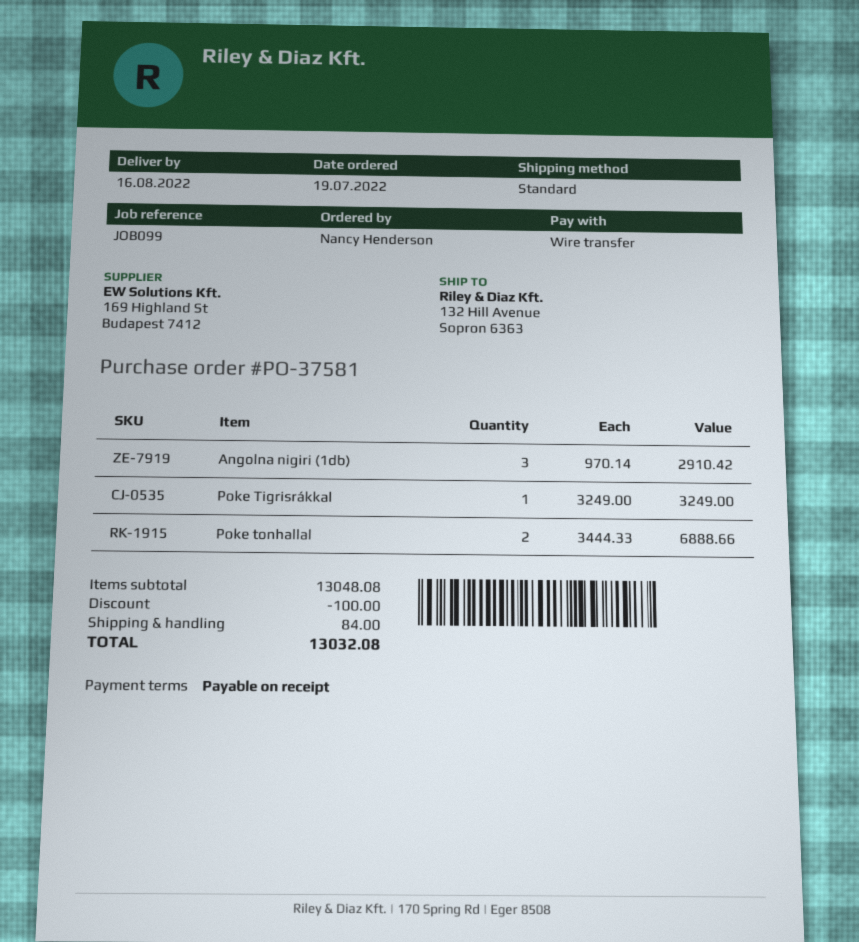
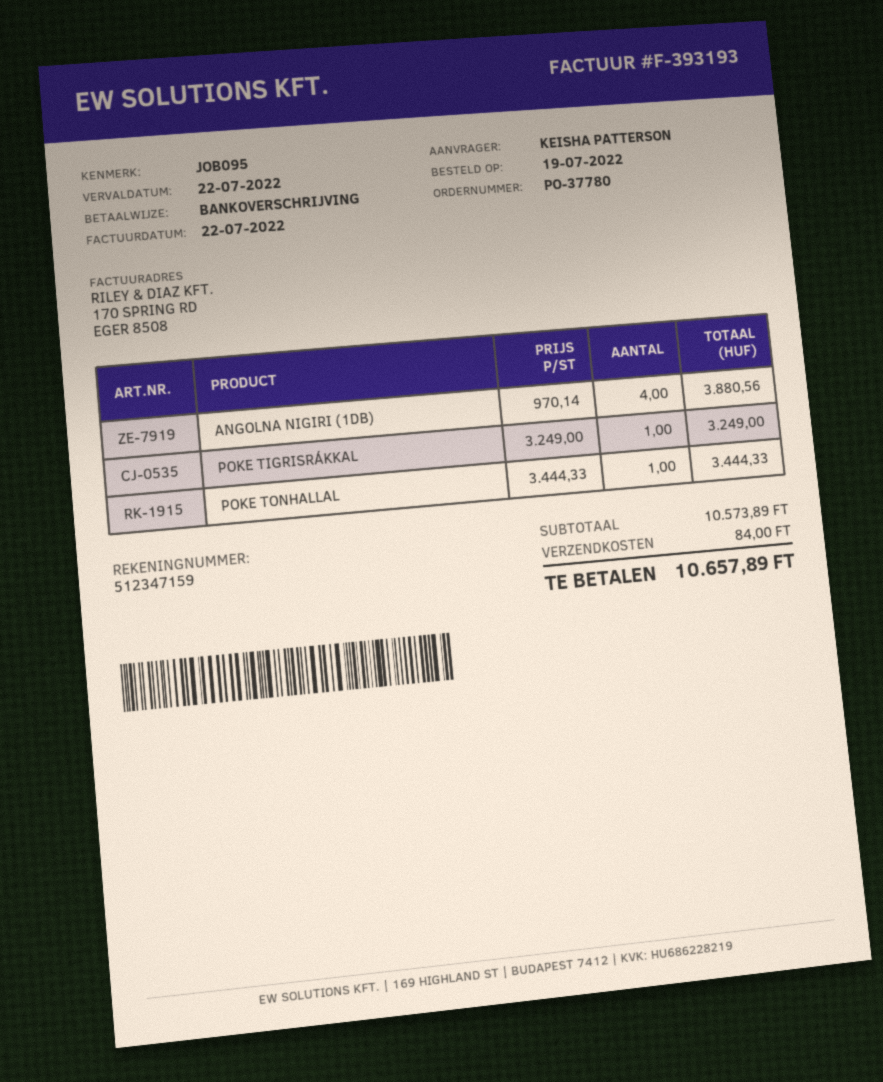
order number: PO-37581 -> PO-37780
reference: JOB099 -> JOB095
ordered by: Nancy Henderson -> KEISHA PATTERSON
Angolna nigiri (1db): 3 x 970.14 = 2910.42 -> 4 x 970.14 = 3880.56
Poke tonhallal: 2 x 3444.33 = 6888.66 -> 1 x 3444.33 = 3444.33
subtotal: 13048.08 -> 10573.89
discount: 100.00 -> none
total: 13032.08 -> 10657.89

